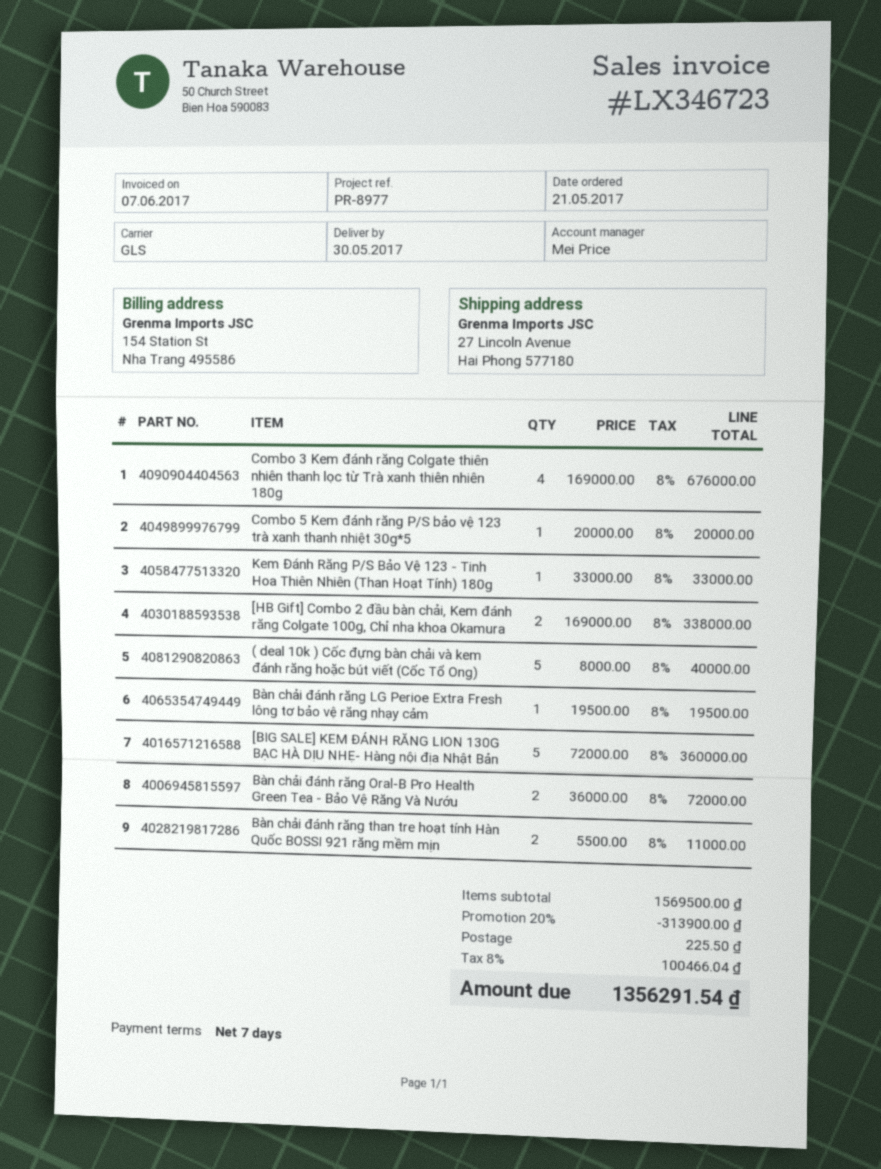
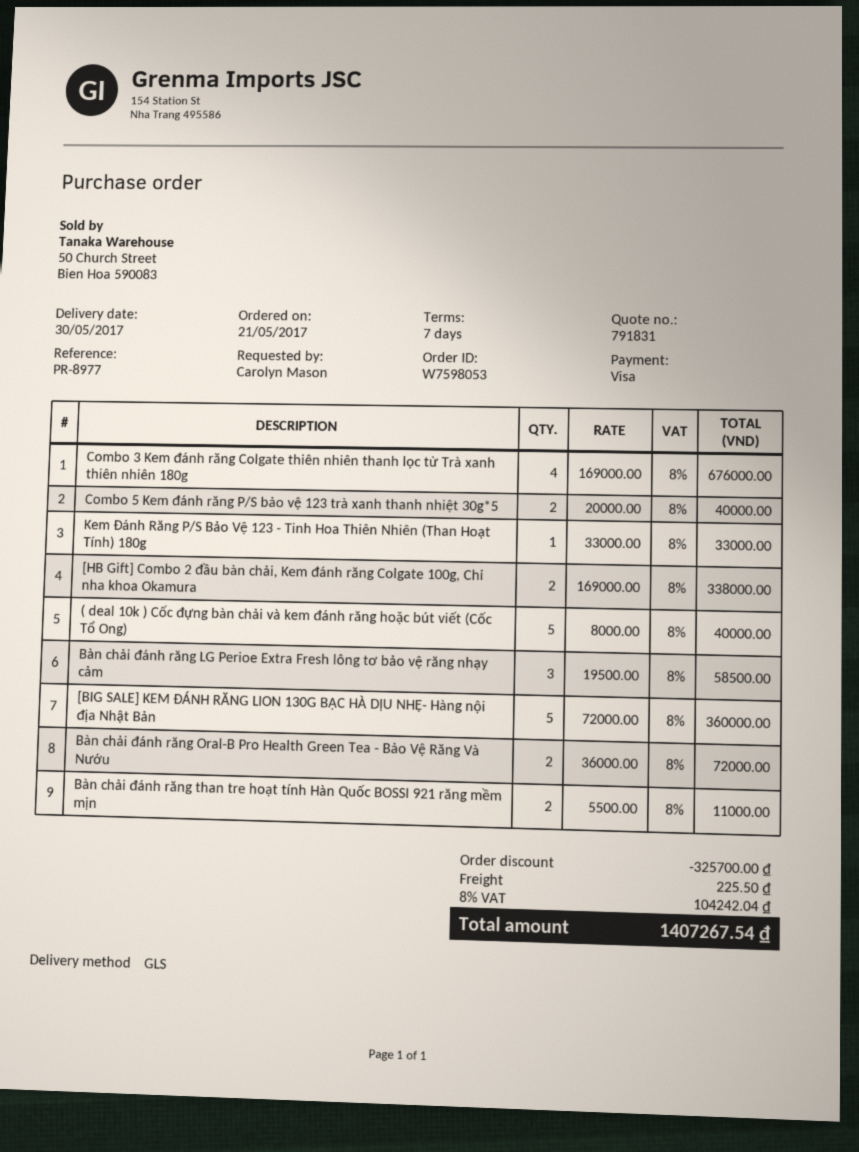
Combo 5 Kem đánh răng P/S bảo vệ 123 trà xanh thanh nhiệt 30g*5: 1 x 20000.00 = 20000.00 -> 2 x 20000.00 = 40000.00
Bàn chải đánh răng LG Perioe Extra Fresh lông tơ bảo vệ răng nhạy cảm: 1 x 19500.00 = 19500.00 -> 3 x 19500.00 = 58500.00
discount: 313900.00 -> 325700.00
tax: 8% = 100466.04 -> 8% = 104242.04
total: 1356291.54 -> 1407267.54

